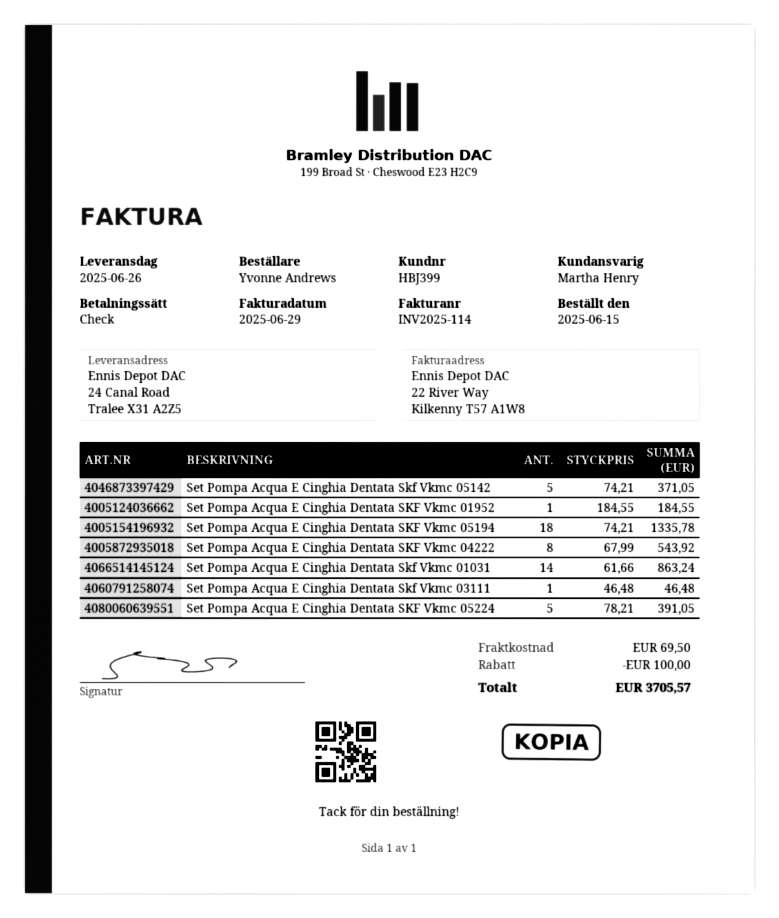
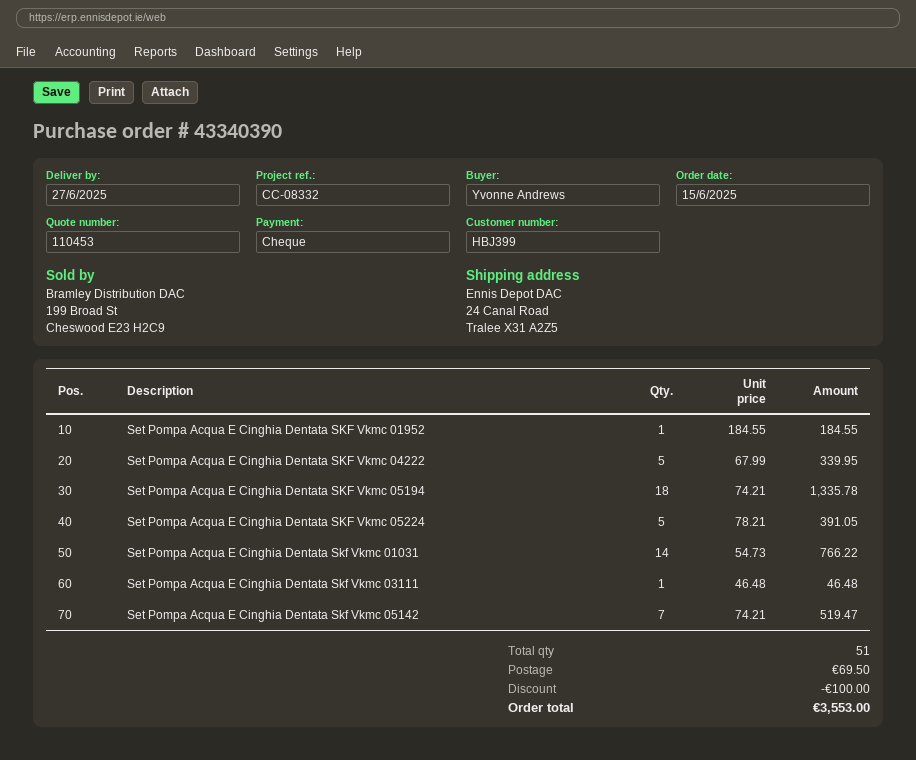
delivery date: 2025-06-26 -> 2025-06-27
Set Pompa Acqua E Cinghia Dentata Skf Vkmc 05142: 5 x 74.21 = 371.05 -> 7 x 74.21 = 519.47
Set Pompa Acqua E Cinghia Dentata SKF Vkmc 04222: 8 x 67.99 = 543.92 -> 5 x 67.99 = 339.95
Set Pompa Acqua E Cinghia Dentata Skf Vkmc 01031: 14 x 61.66 = 863.24 -> 14 x 54.73 = 766.22
total: 3705.57 -> 3553.00

